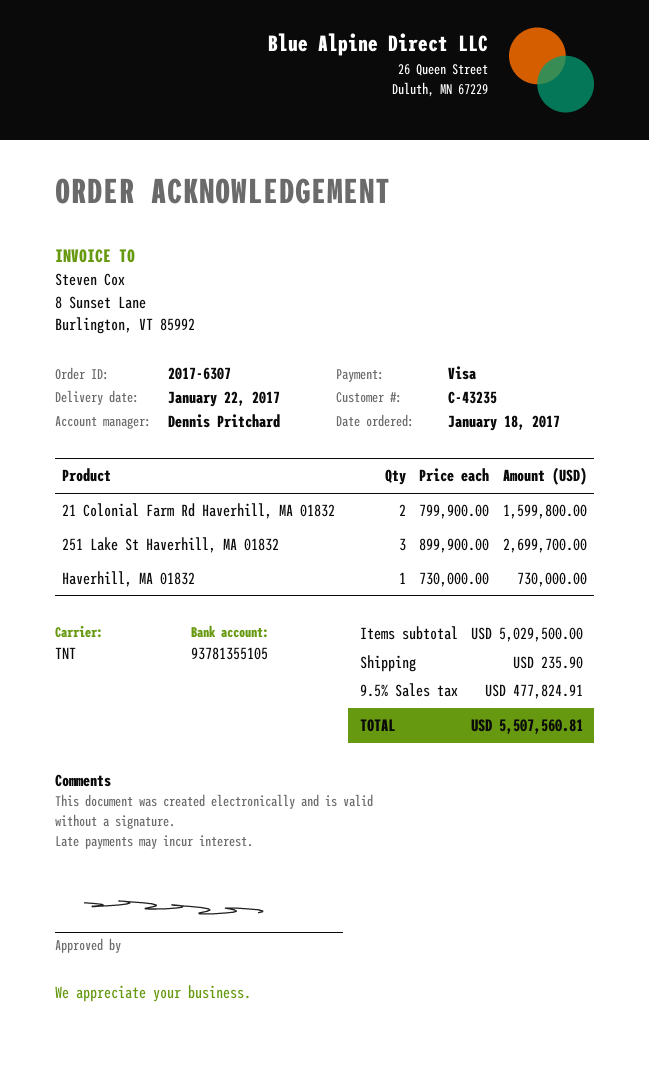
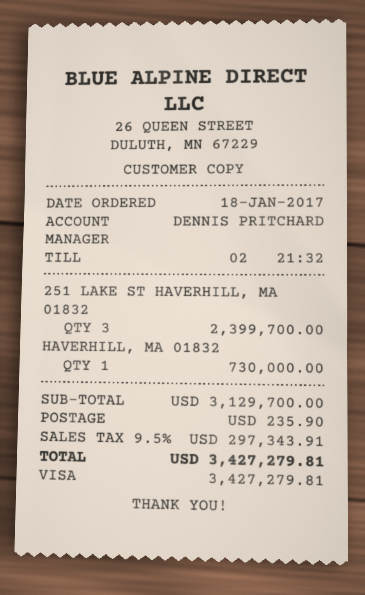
21 Colonial Farm Rd Haverhill, MA 01832: 2 for 1599800.00 -> none
251 Lake St Haverhill, MA 01832: 3 for 2699700.00 -> 3 for 2399700.00
subtotal: 5029500.00 -> 3129700.00
tax: 9.5% = 477824.91 -> 9.5% = 297343.91
total: 5507560.81 -> 3427279.81

